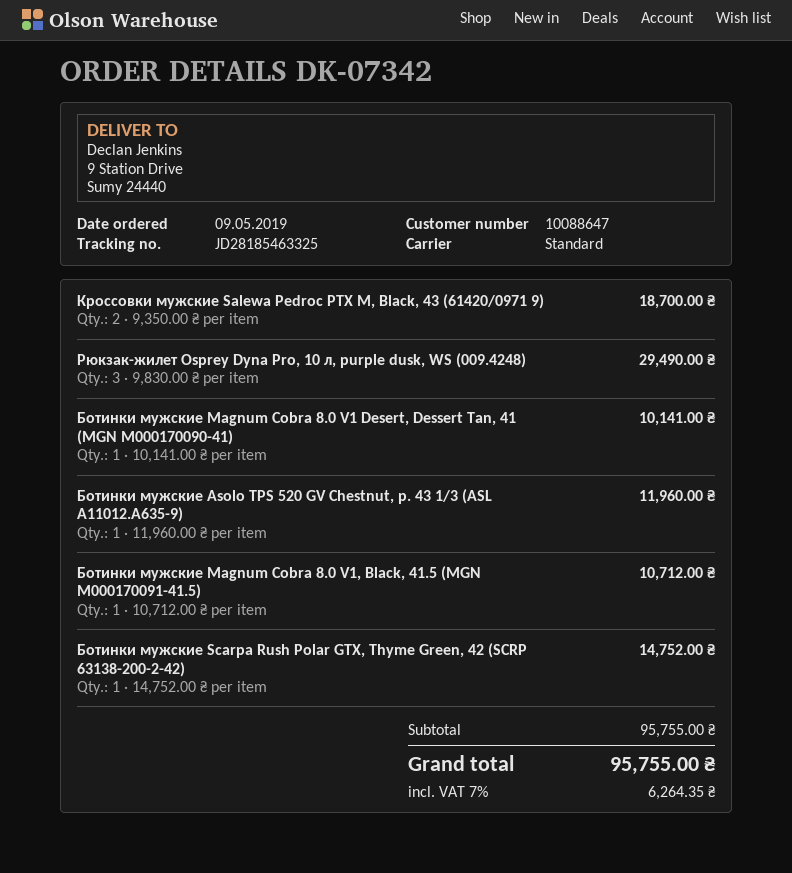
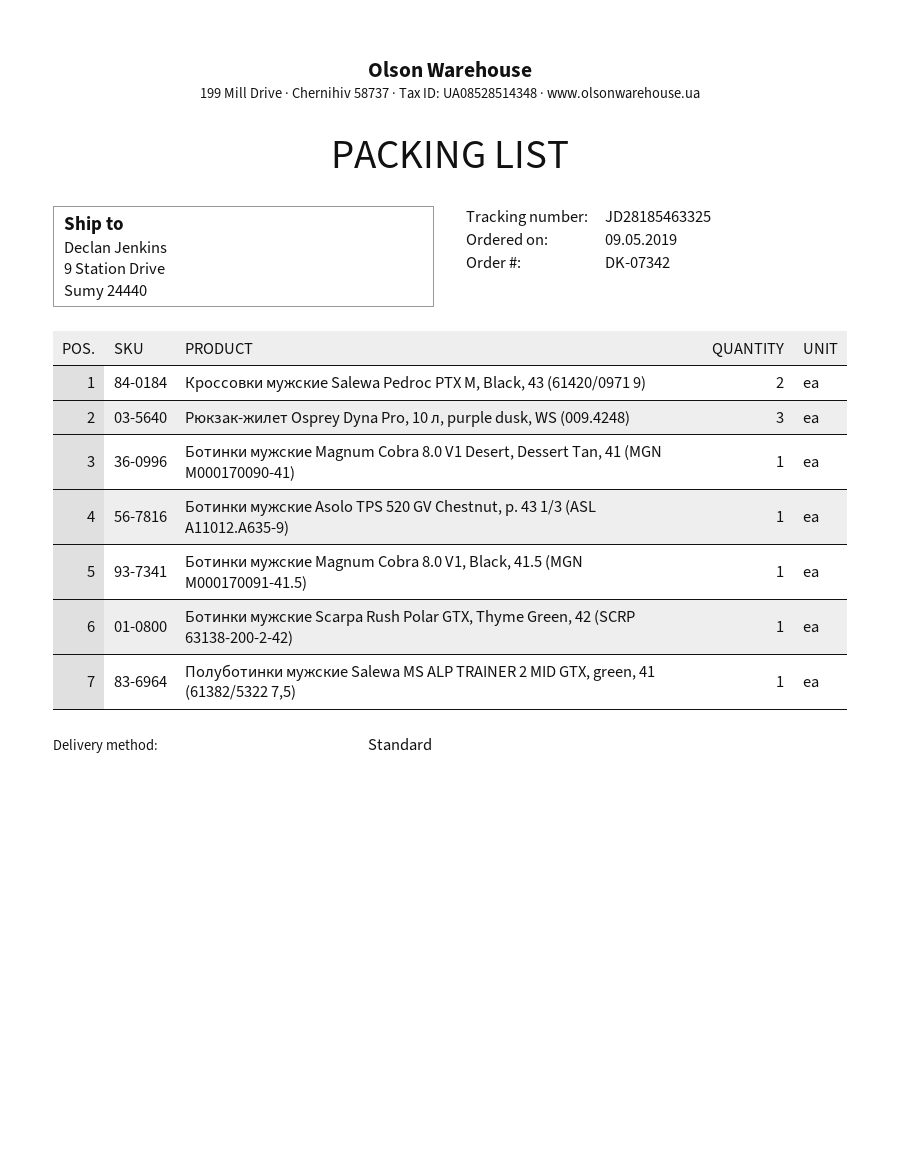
Полуботинки мужские Salewa MS ALP TRAINER 2 MID GTX, green, 41 (61382/5322 7,5): none -> 1

